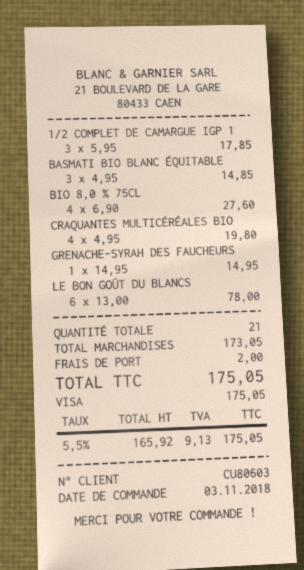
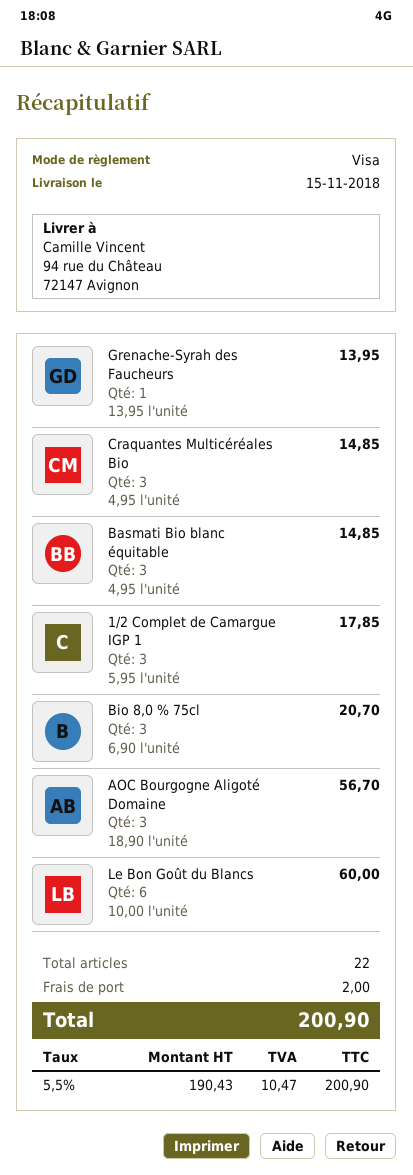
BIO 8,0 % 75CL: 4 x 6.90 = 27.60 -> 3 x 6.90 = 20.70
CRAQUANTES MULTICÉRÉALES BIO: 4 x 4.95 = 19.80 -> 3 x 4.95 = 14.85
GRENACHE-SYRAH DES FAUCHEURS: 1 x 14.95 = 14.95 -> 1 x 13.95 = 13.95
LE BON GOÛT DU BLANCS: 6 x 13.00 = 78.00 -> 6 x 10.00 = 60.00
AOC Bourgogne Aligoté Domaine: none -> 3 x 18.90 = 56.70
total quantity: 21 -> 22
net: 165.92 -> 190.43
tax: 5.5% = 9.13 -> 5.5% = 10.47
total: 175.05 -> 200.90

